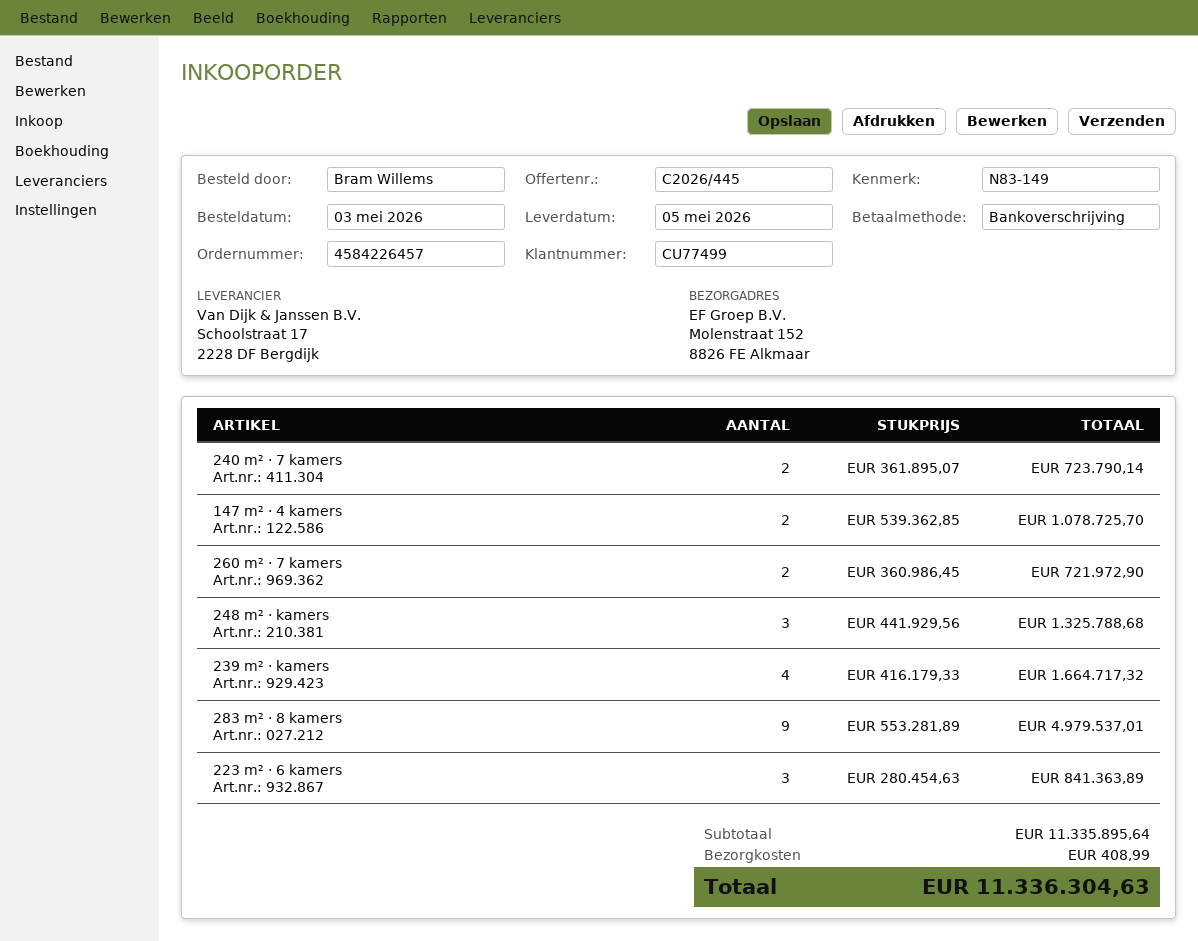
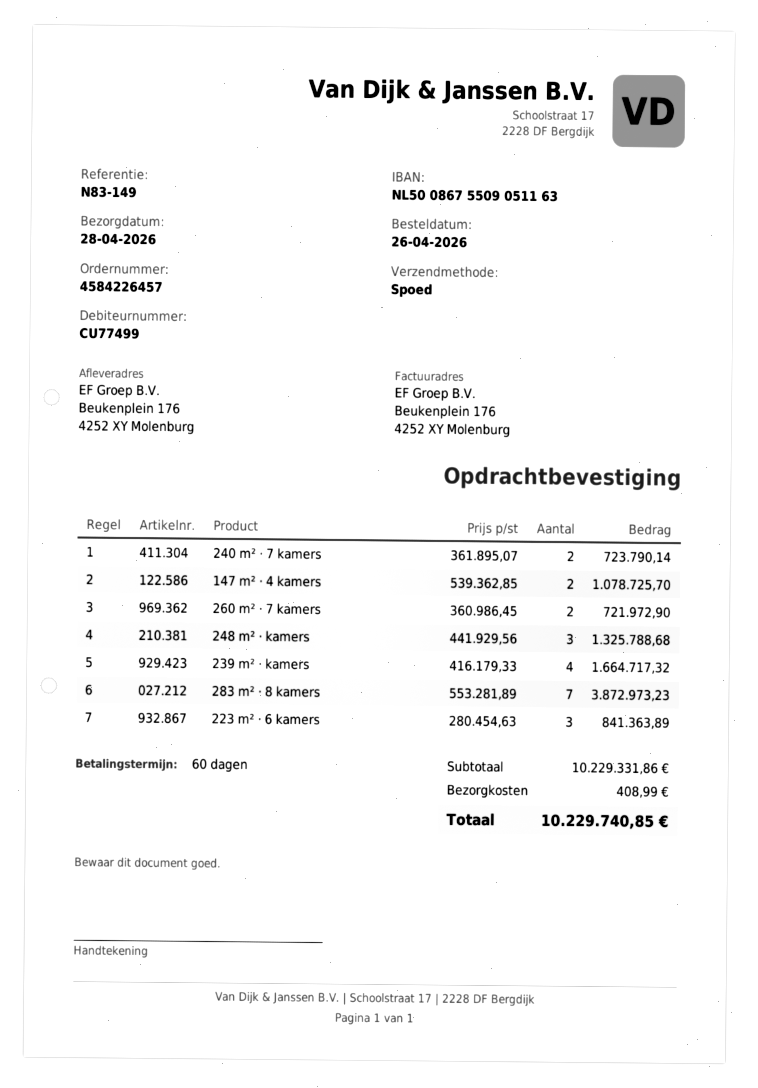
order date: 2026-05-03 -> 2026-04-26
delivery date: 2026-05-05 -> 2026-04-28
ship to: Molenstraat 152, 8826 FE Alkmaar -> Beukenplein 176, 4252 XY Molenburg
283 m² · 8 kamers: 9 x 553281.89 = 4979537.01 -> 7 x 553281.89 = 3872973.23
subtotal: 11335895.64 -> 10229331.86
total: 11336304.63 -> 10229740.85

